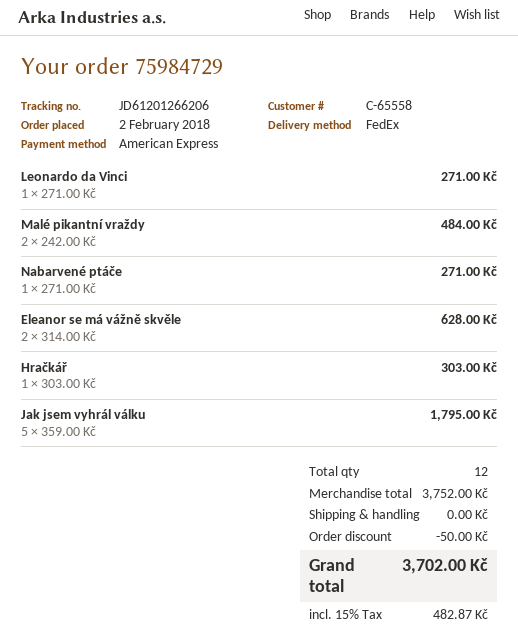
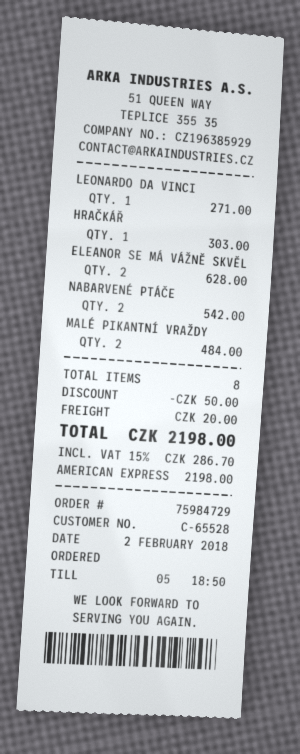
customer number: C-65558 -> C-65528
Nabarvené ptáče: 1 for 271.00 -> 2 for 542.00
Jak jsem vyhrál válku: 5 for 1795.00 -> none
total quantity: 12 -> 8
shipping: 0.00 -> 20.00
tax: 15% = 482.87 -> 15% = 286.70
total: 3702.00 -> 2198.00

